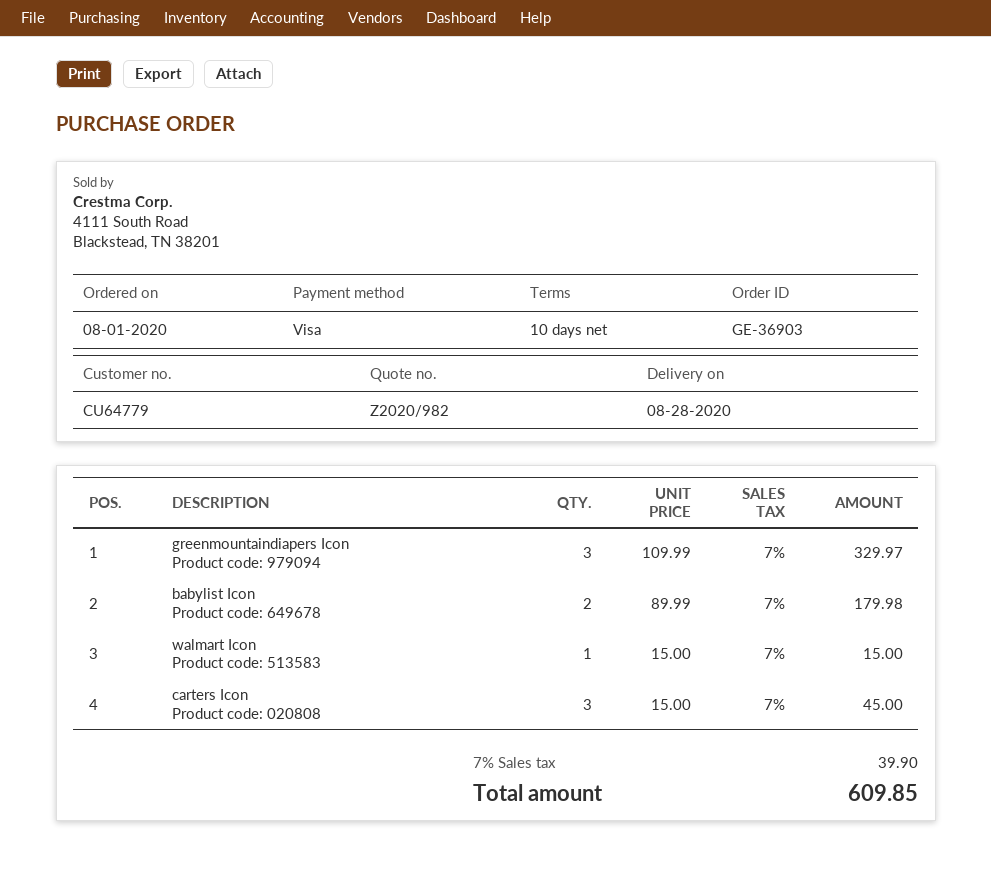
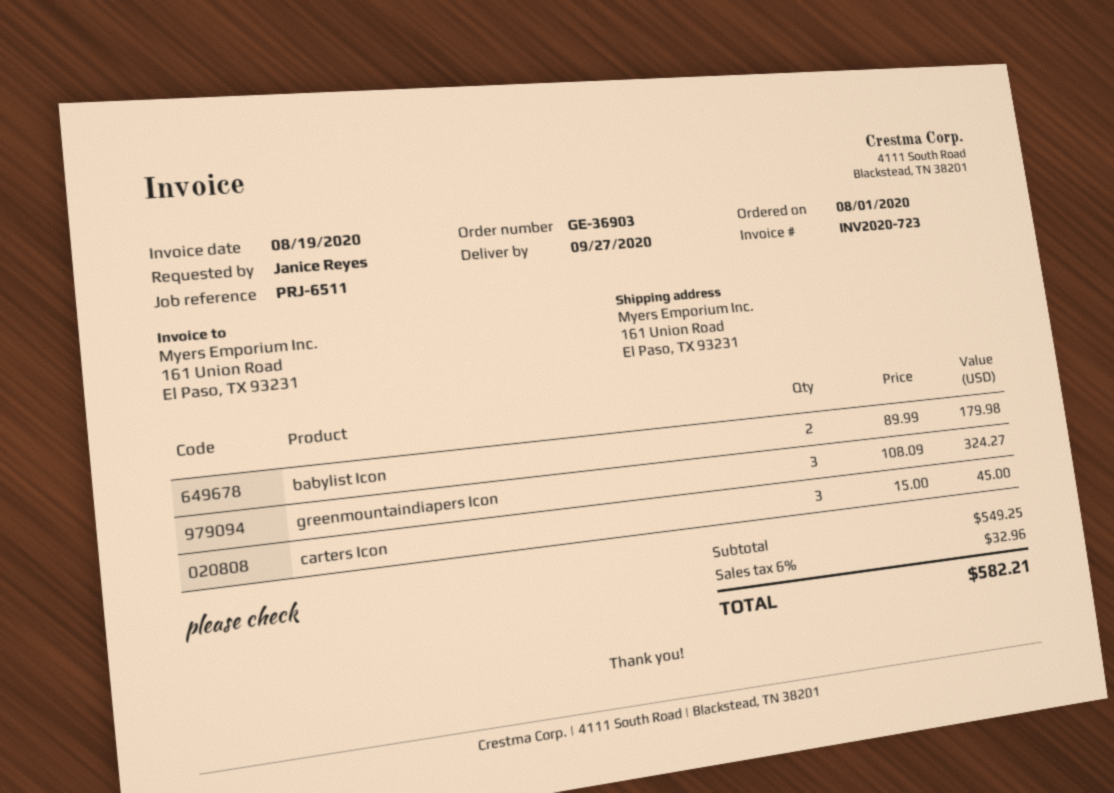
delivery date: 2020-08-28 -> 2020-09-27
greenmountaindiapers Icon: 3 x 109.99 = 329.97 -> 3 x 108.09 = 324.27
walmart Icon: 1 x 15.00 = 15.00 -> none
tax: 7% = 39.90 -> 6% = 32.96
total: 609.85 -> 582.21

